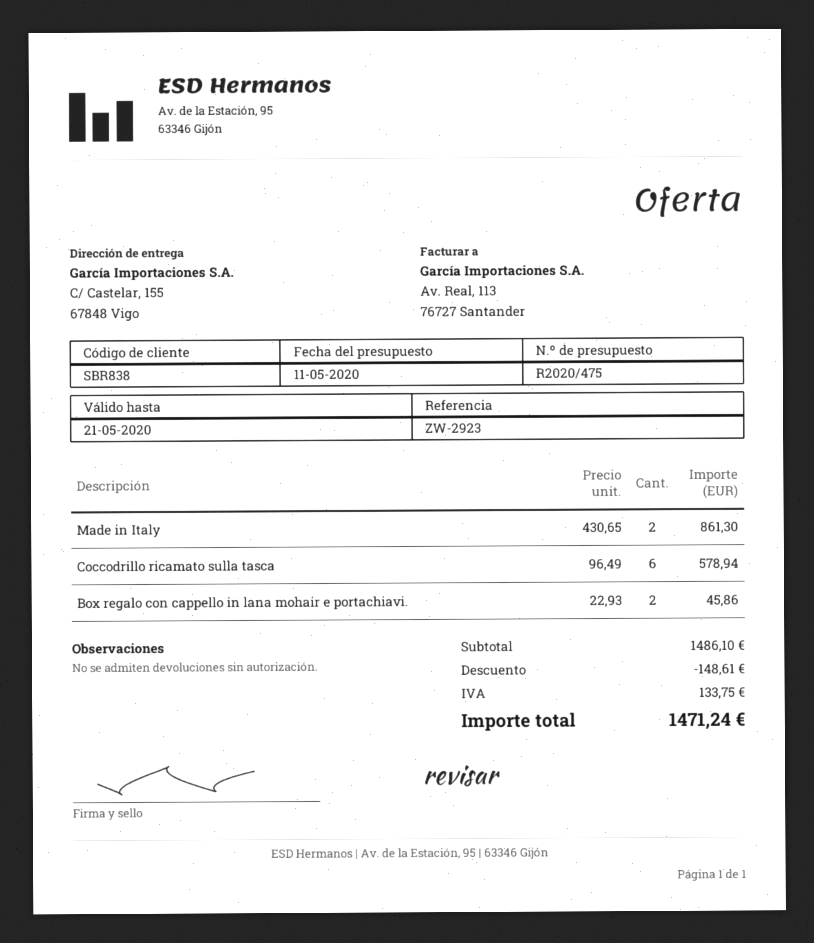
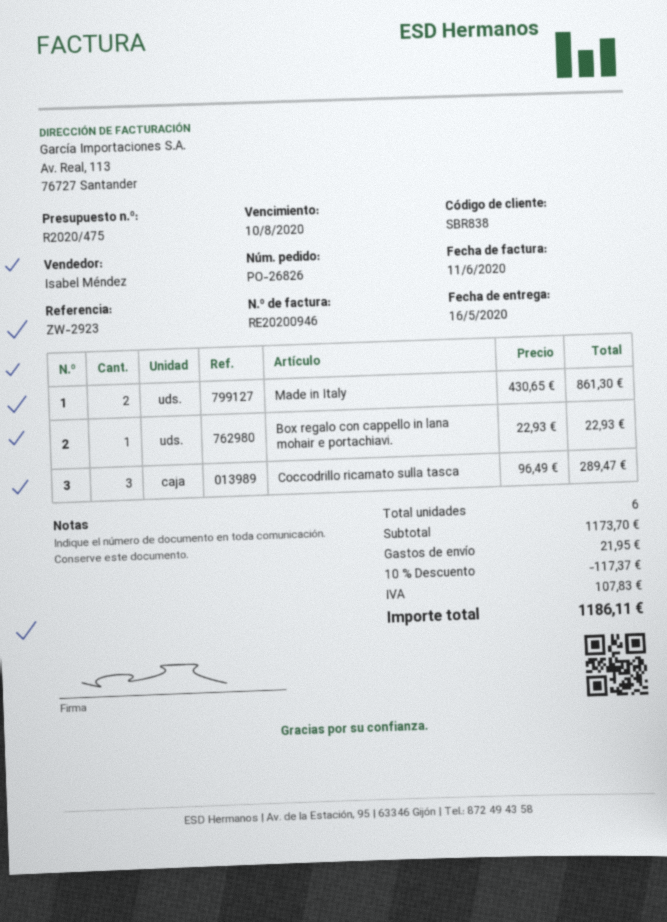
Coccodrillo ricamato sulla tasca: 6 x 96.49 = 578.94 -> 3 x 96.49 = 289.47
Box regalo con cappello in lana mohair e portachiavi.: 2 x 22.93 = 45.86 -> 1 x 22.93 = 22.93
subtotal: 1486.10 -> 1173.70
discount: 148.61 -> 117.37
shipping: none -> 21.95
tax: 133.75 -> 107.83
total: 1471.24 -> 1186.11

